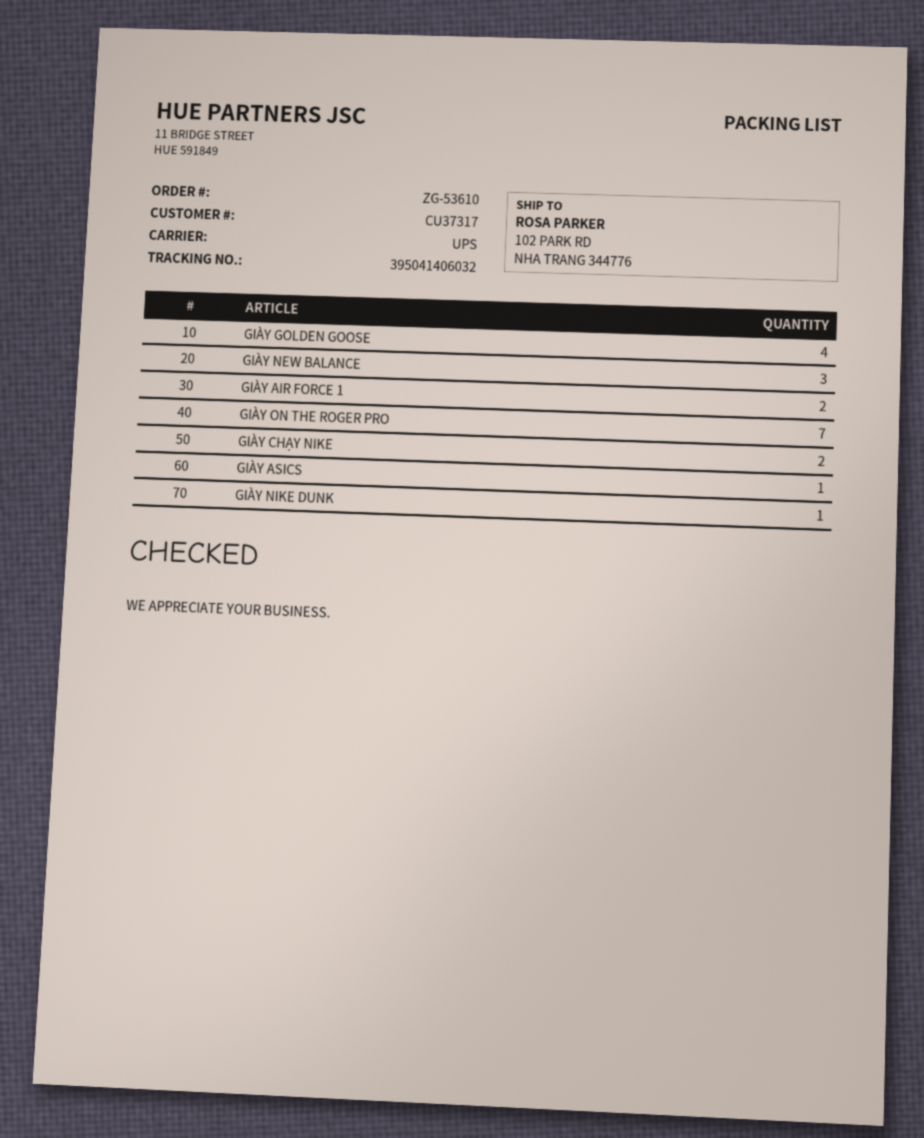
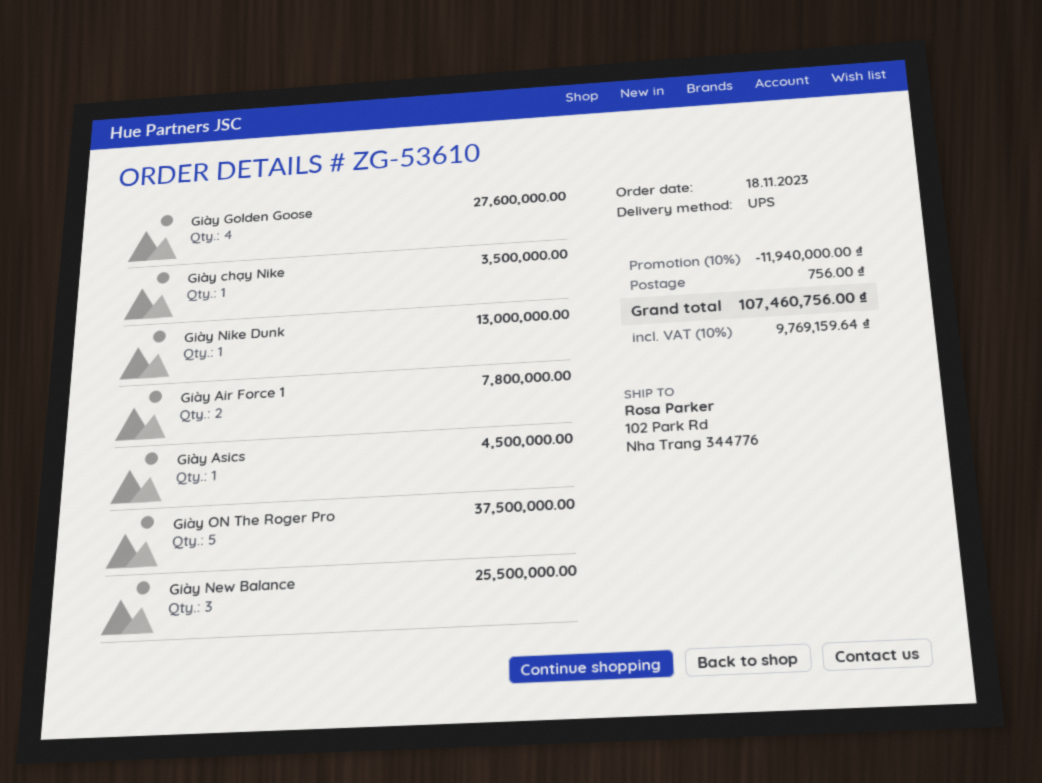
GIÀY ON THE ROGER PRO: 7 -> 5
GIÀY CHẠY NIKE: 2 -> 1

